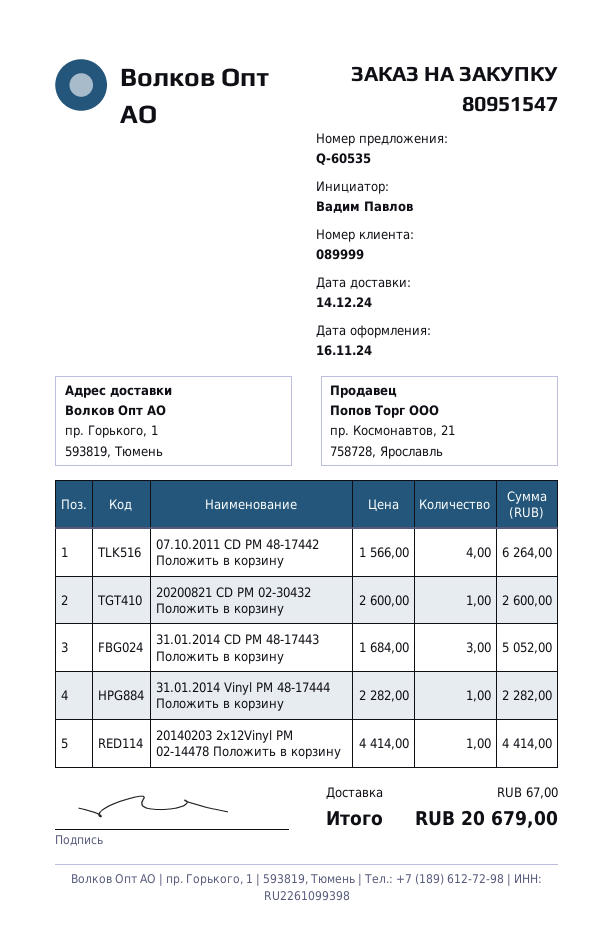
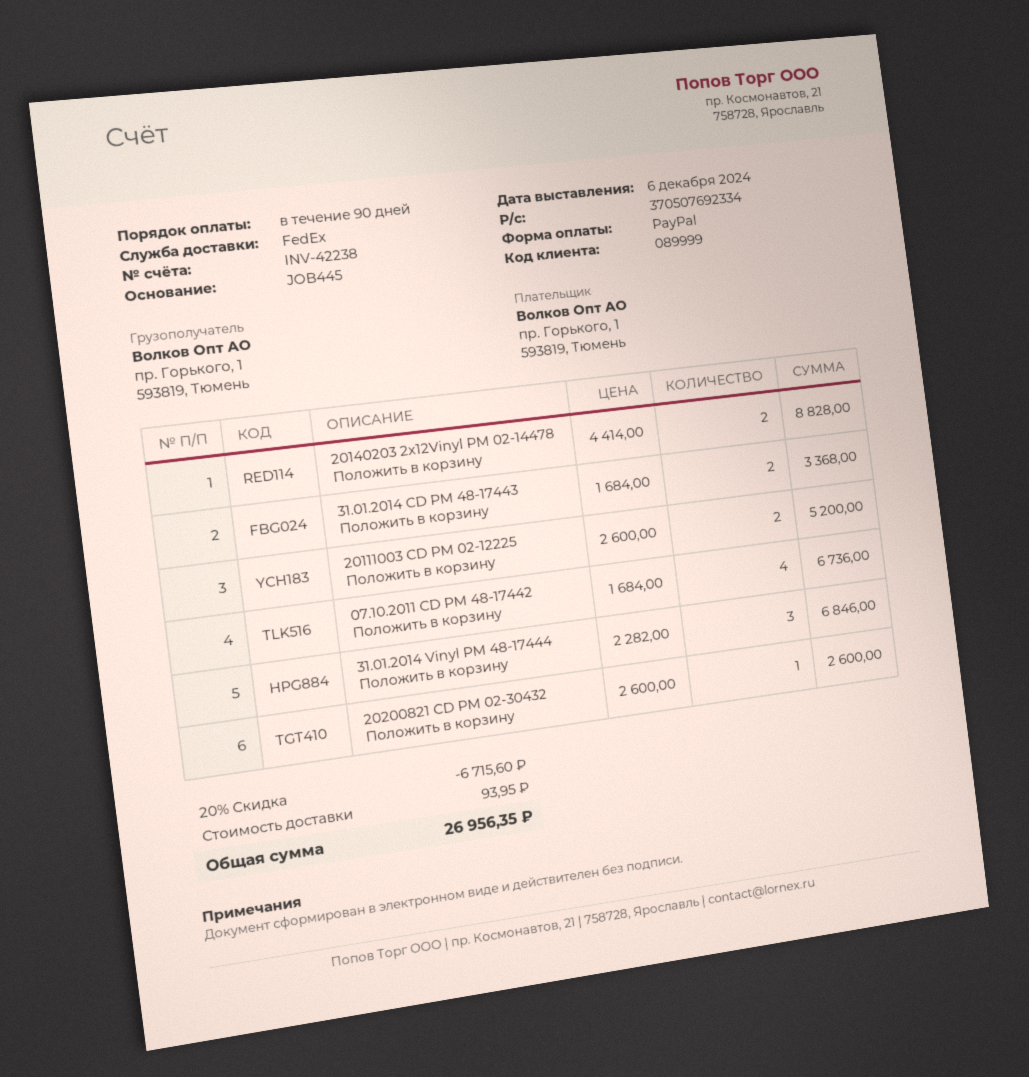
07.10.2011 CD PM 48-17442 Положить в корзину: 4 x 1566.00 = 6264.00 -> 4 x 1684.00 = 6736.00
31.01.2014 CD PM 48-17443 Положить в корзину: 3 x 1684.00 = 5052.00 -> 2 x 1684.00 = 3368.00
31.01.2014 Vinyl PM 48-17444 Положить в корзину: 1 x 2282.00 = 2282.00 -> 3 x 2282.00 = 6846.00
20140203 2x12Vinyl PM 02-14478 Положить в корзину: 1 x 4414.00 = 4414.00 -> 2 x 4414.00 = 8828.00
20111003 CD PM 02-12225 Положить в корзину: none -> 2 x 2600.00 = 5200.00
discount: none -> 20% = 6715.60
shipping: 67.00 -> 93.95
total: 20679.00 -> 26956.35

